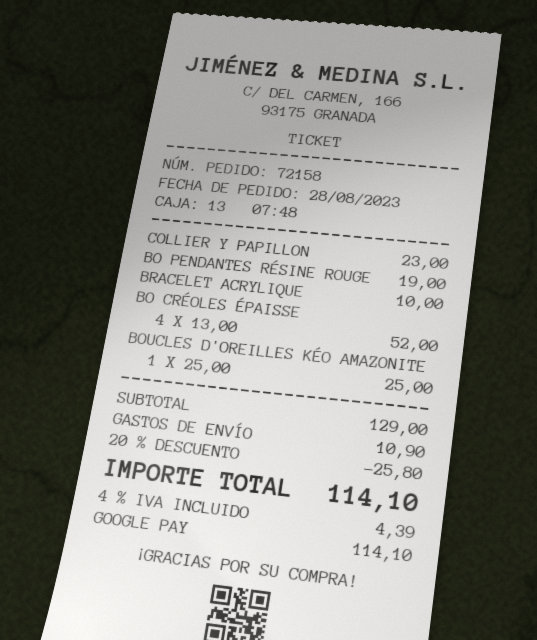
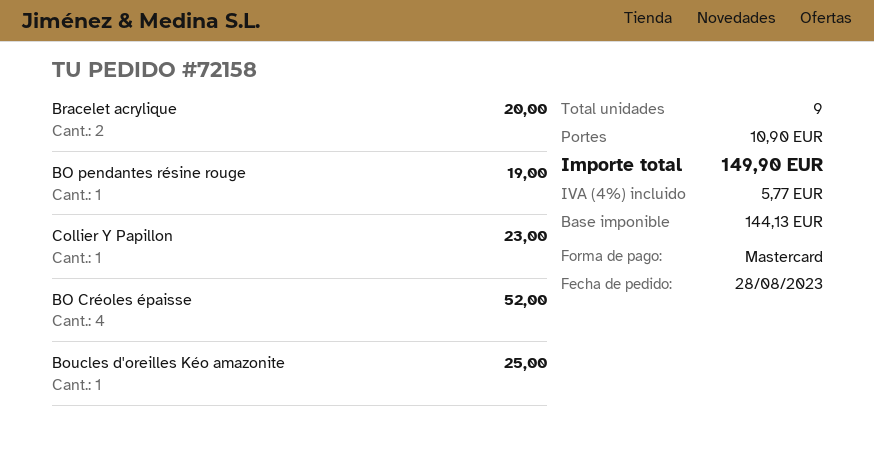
payment method: Google Pay -> Mastercard
BRACELET ACRYLIQUE: 1 for 10.00 -> 2 for 20.00
discount: 20% = 25.80 -> none
tax: 4% = 4.39 -> 4% = 5.77
total: 114.10 -> 149.90

